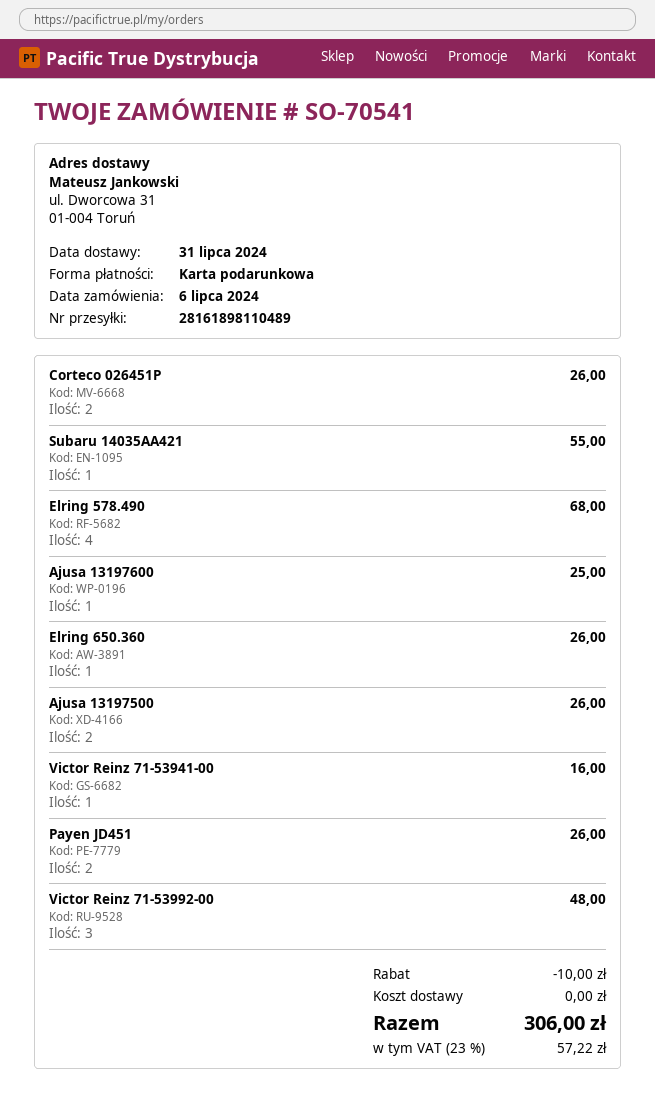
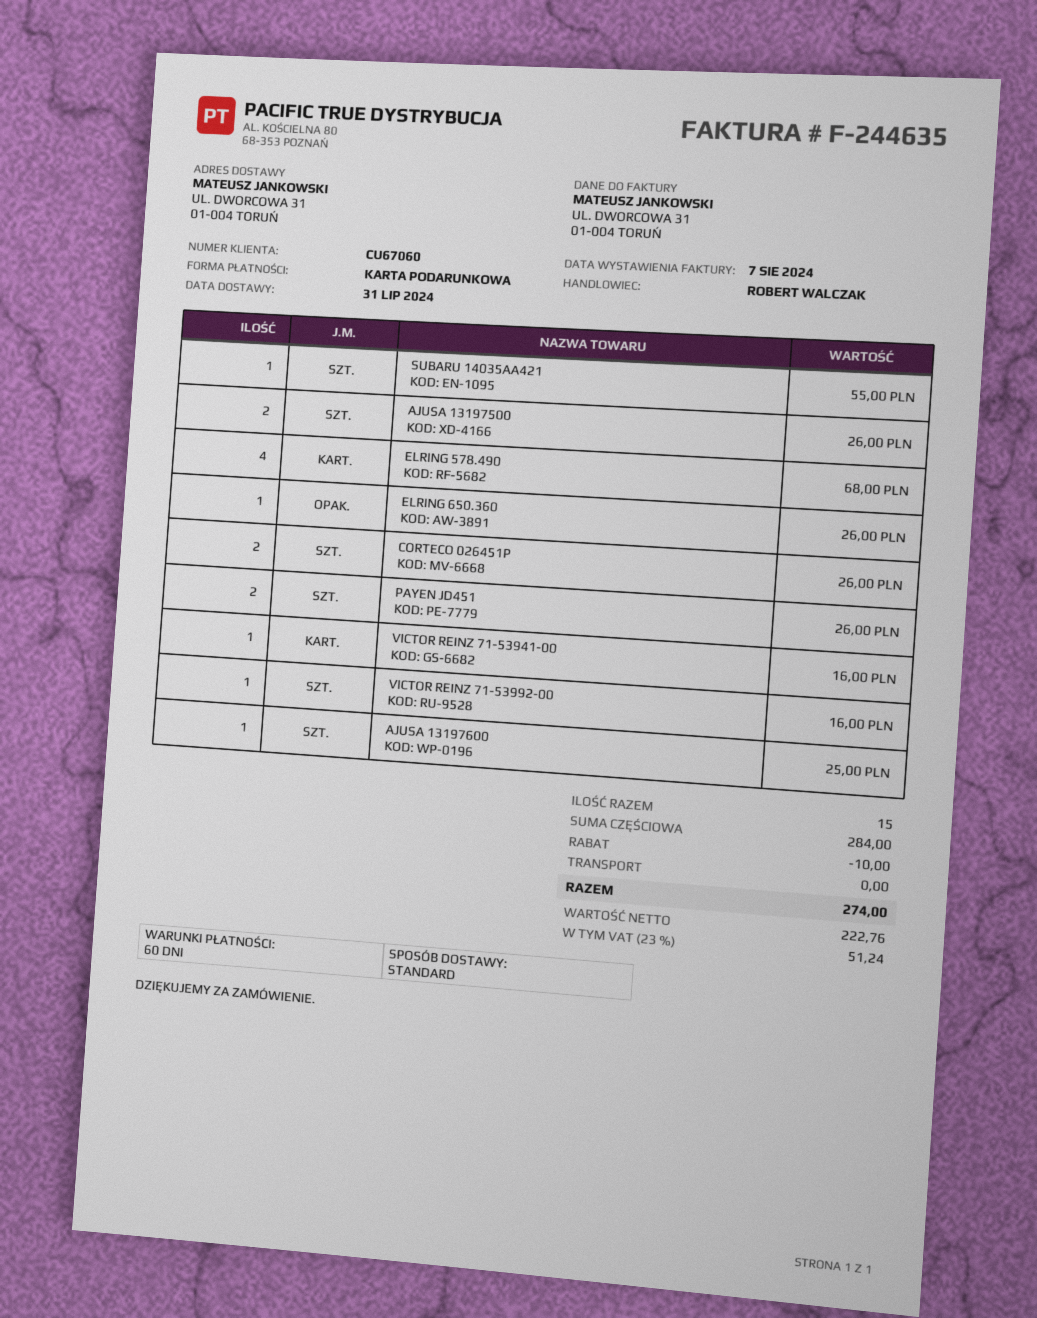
Victor Reinz 71-53992-00: 3 for 48.00 -> 1 for 16.00
tax: 23% = 57.22 -> 23% = 51.24
total: 306.00 -> 274.00

